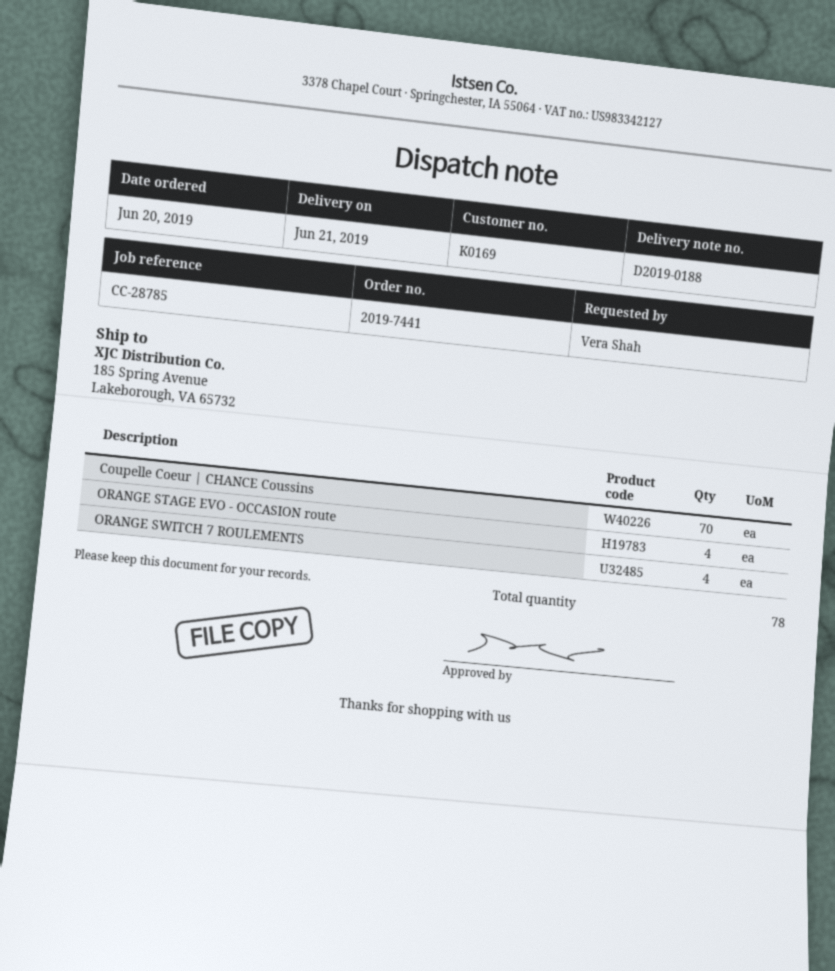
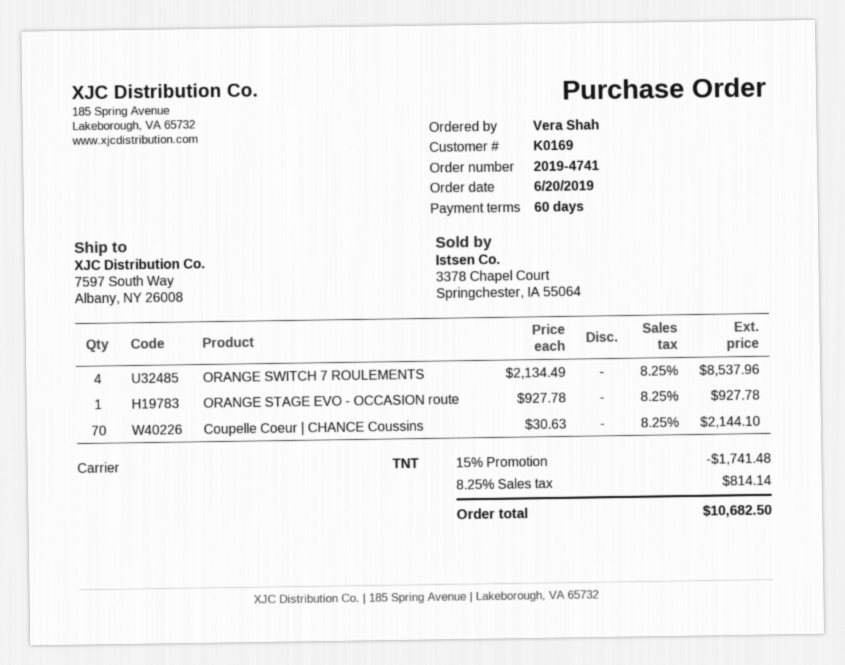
order number: 2019-7441 -> 2019-4741
ship to: 185 Spring Avenue, Lakeborough, VA 65732 -> 7597 South Way, Albany, NY 26008
ORANGE STAGE EVO - OCCASION route: 4 -> 1

